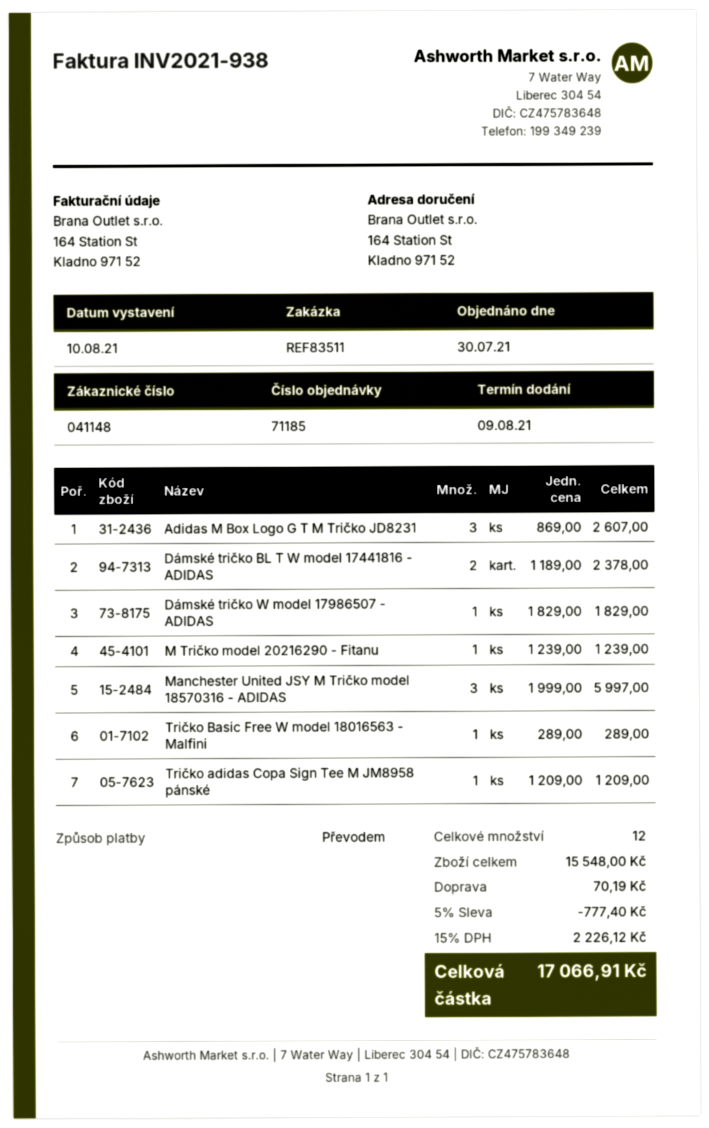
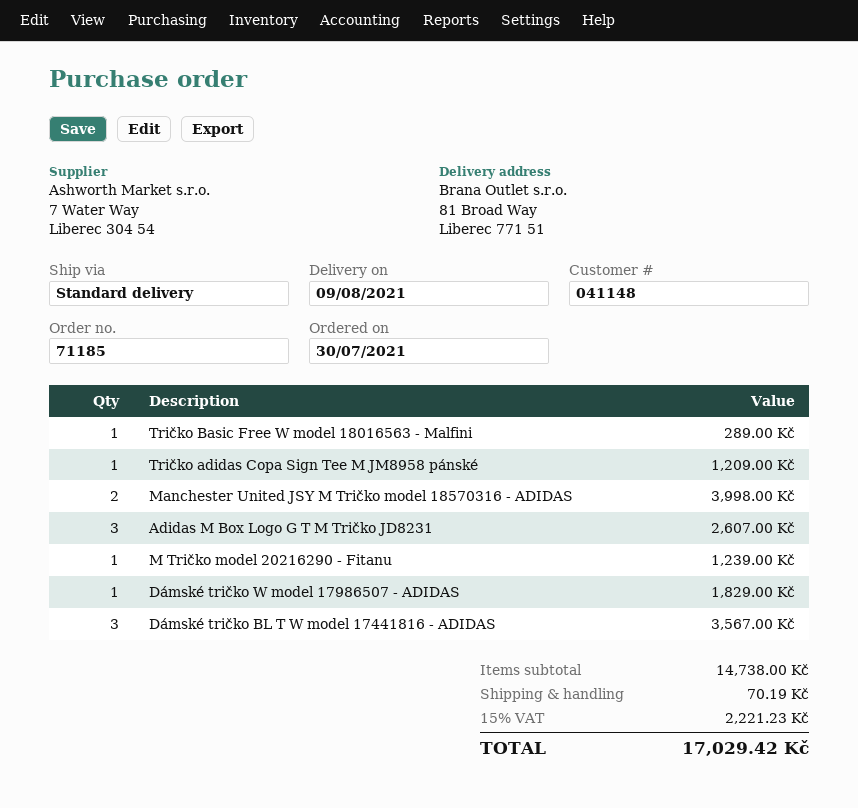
ship to: 164 Station St, Kladno 971 52 -> 81 Broad Way, Liberec 771 51
Dámské tričko BL T W model 17441816 - ADIDAS: 2 for 2378.00 -> 3 for 3567.00
Manchester United JSY M Tričko model 18570316 - ADIDAS: 3 for 5997.00 -> 2 for 3998.00
subtotal: 15548.00 -> 14738.00
discount: 5% = 777.40 -> none
tax: 15% = 2226.12 -> 15% = 2221.23
total: 17066.91 -> 17029.42

